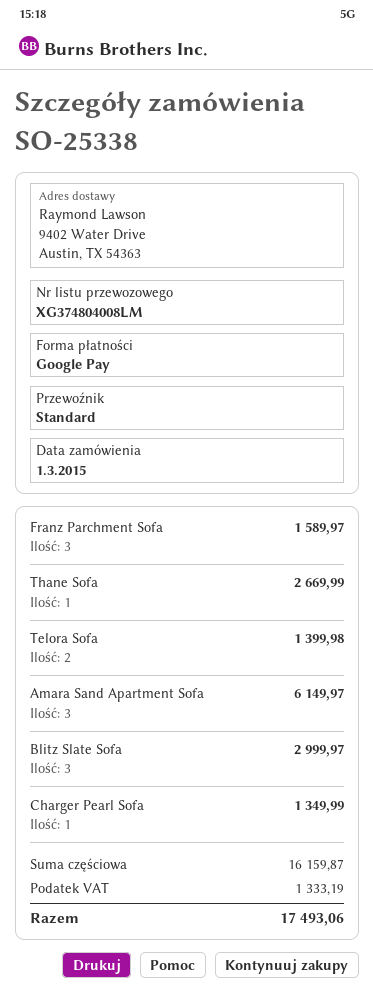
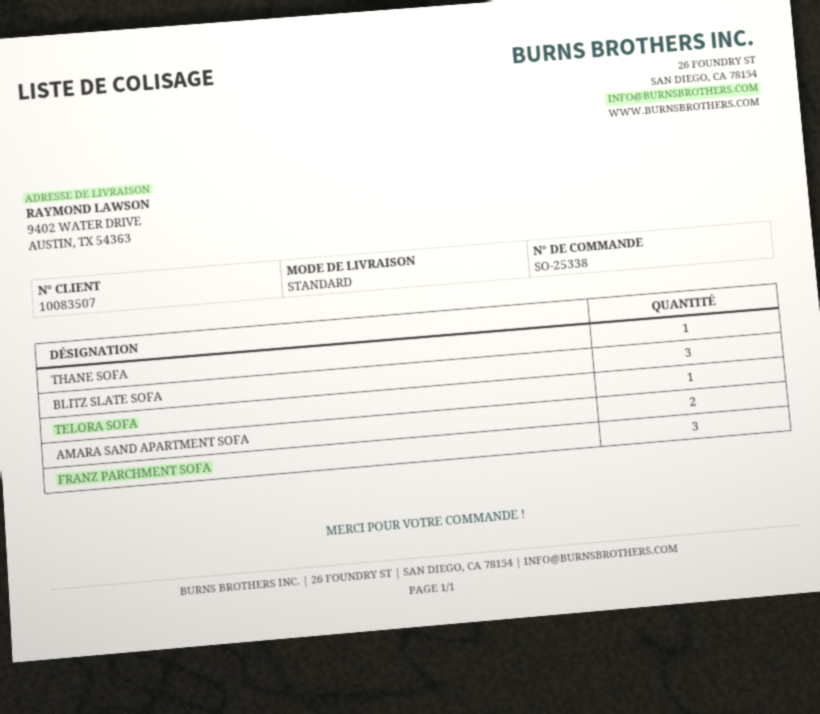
Telora Sofa: 2 -> 1
Amara Sand Apartment Sofa: 3 -> 2
Charger Pearl Sofa: 1 -> none

